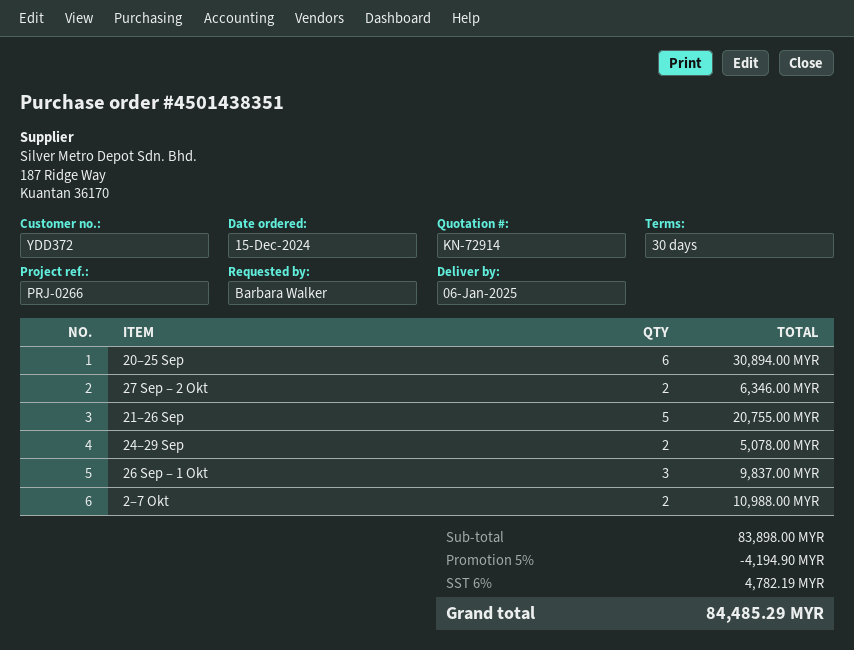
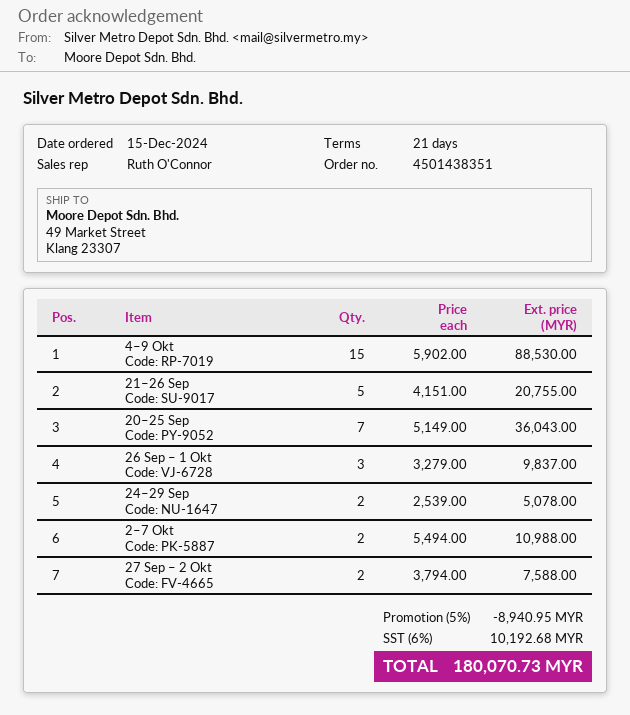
payment terms: 30 days -> 21 days
20–25 Sep: 6 for 30894.00 -> 7 for 36043.00
27 Sep – 2 Okt: 2 for 6346.00 -> 2 for 7588.00
4–9 Okt: none -> 15 for 88530.00
discount: 5% = 4194.90 -> 5% = 8940.95
tax: 6% = 4782.19 -> 6% = 10192.68
total: 84485.29 -> 180070.73

